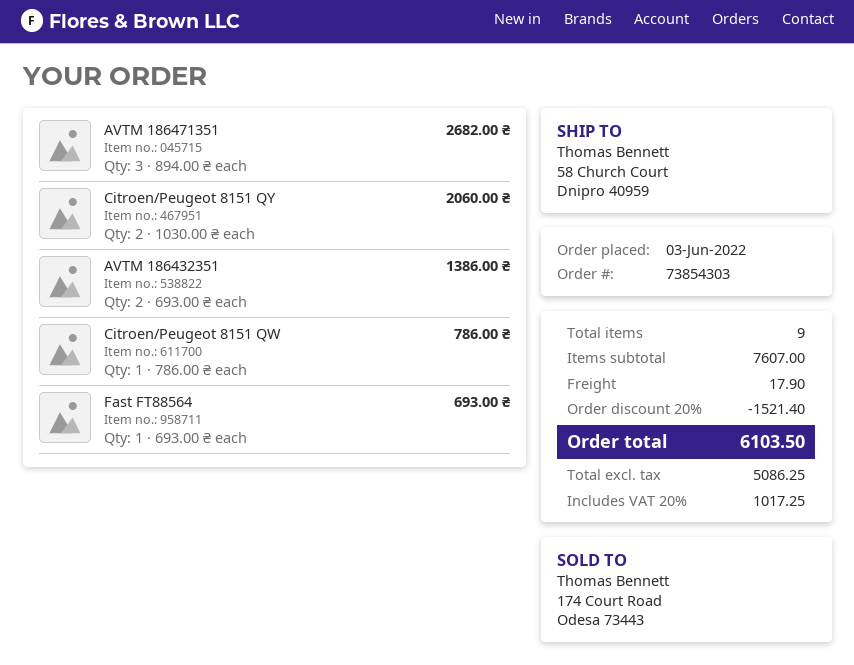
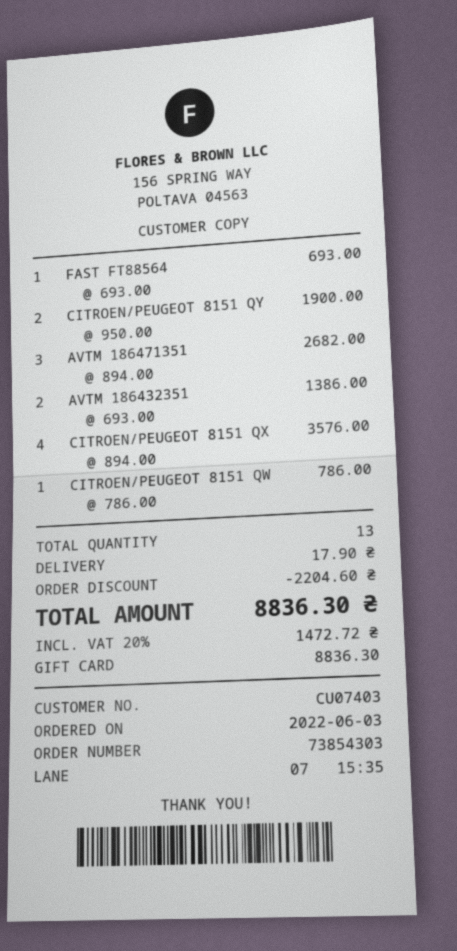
Citroen/Peugeot 8151 QY: 2 x 1030.00 = 2060.00 -> 2 x 950.00 = 1900.00
CITROEN/PEUGEOT 8151 QX: none -> 4 x 894.00 = 3576.00
total quantity: 9 -> 13
discount: 1521.40 -> 2204.60
tax: 20% = 1017.25 -> 20% = 1472.72
total: 6103.50 -> 8836.30

